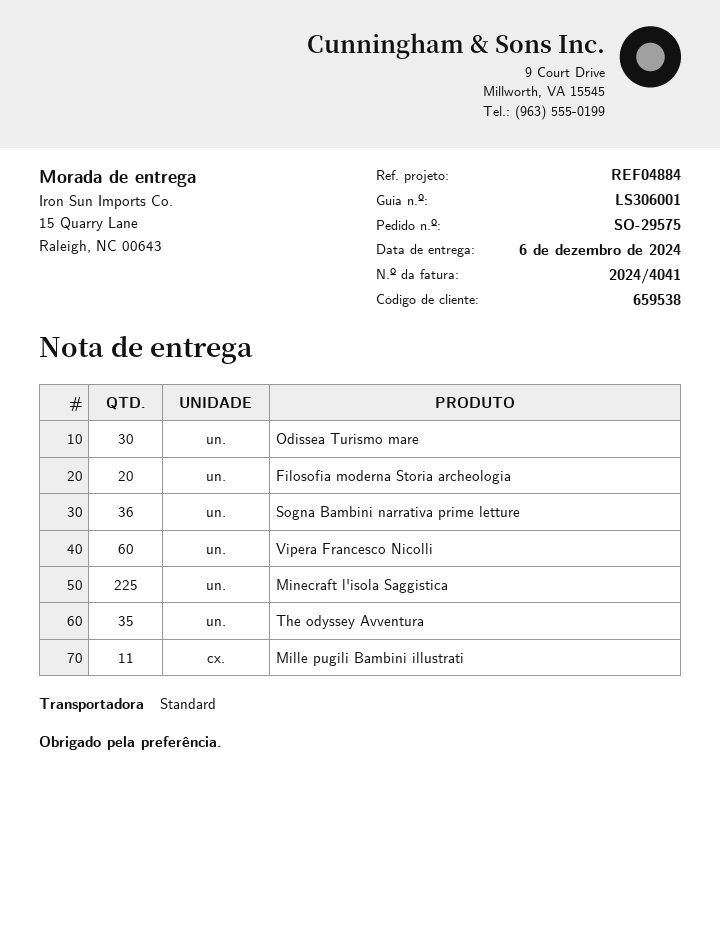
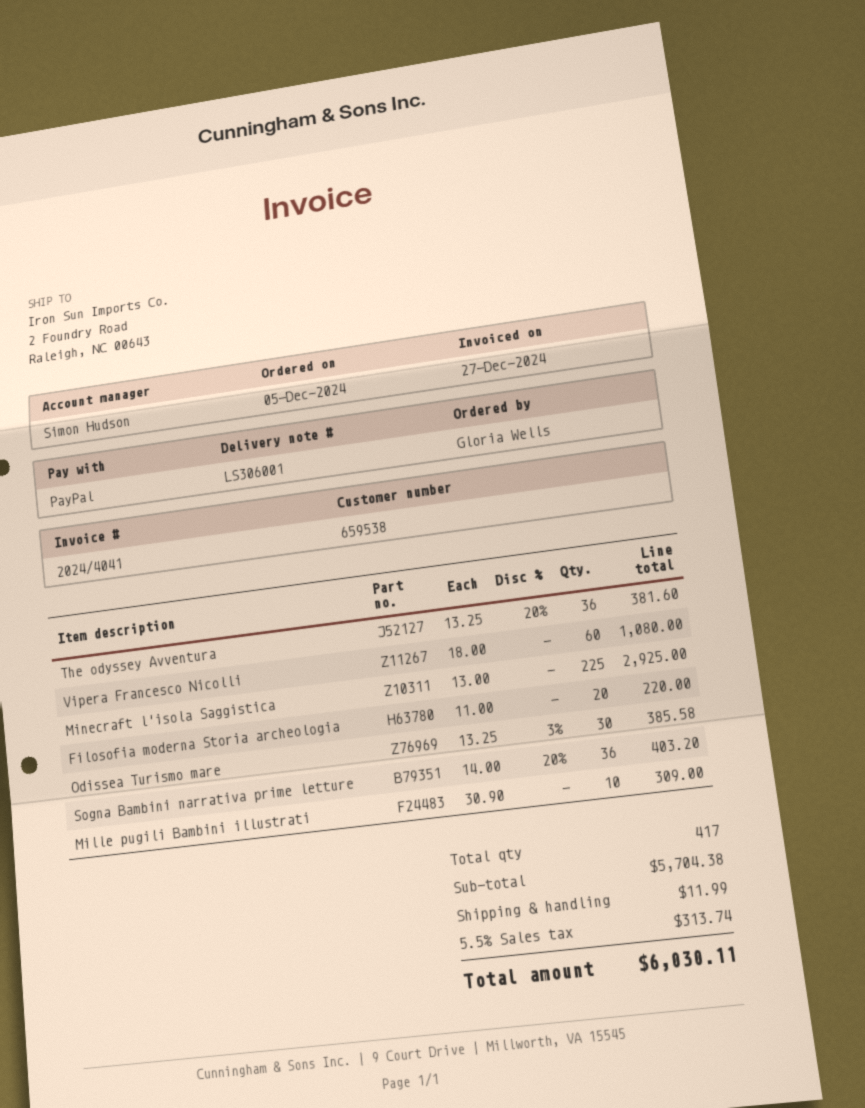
ship to: 15 Quarry Lane, Raleigh, NC 00643 -> 2 Foundry Road, Raleigh, NC 00643
The odyssey Avventura: 35 -> 36
Mille pugili Bambini illustrati: 11 -> 10

